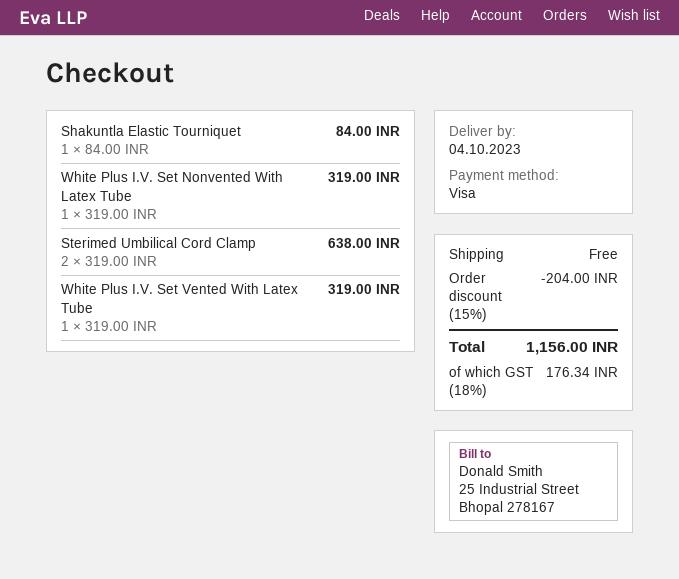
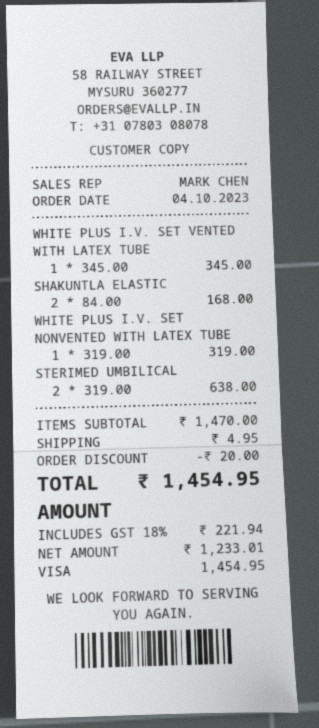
Shakuntla Elastic Tourniquet: 1 x 84.00 = 84.00 -> 2 x 84.00 = 168.00
White Plus I.V. Set Vented With Latex Tube: 1 x 319.00 = 319.00 -> 1 x 345.00 = 345.00
discount: 204.00 -> 20.00
shipping: 0.00 -> 4.95
tax: 18% = 176.34 -> 18% = 221.94
total: 1156.00 -> 1454.95

